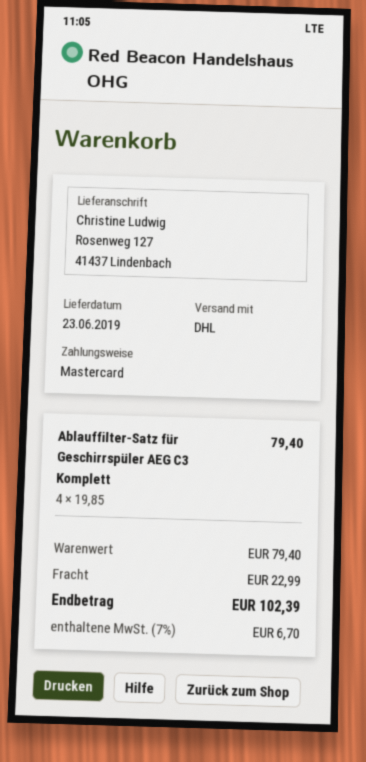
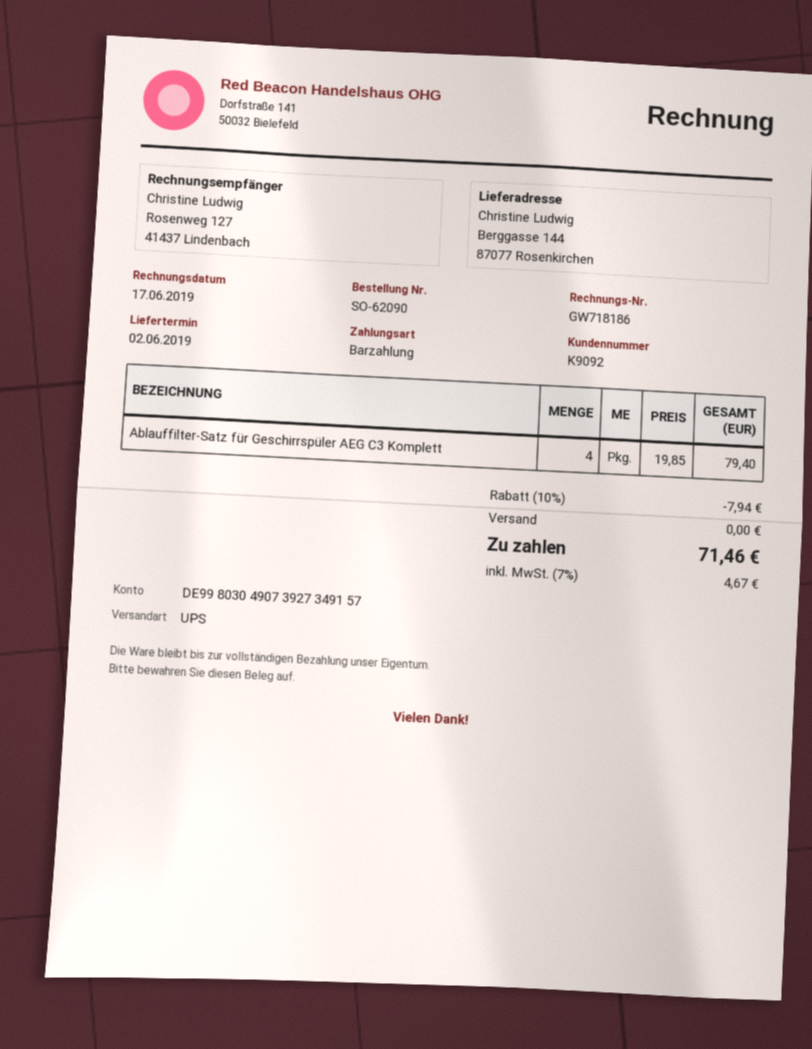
delivery date: 2019-06-23 -> 2019-06-02
payment method: Mastercard -> cash
shipping method: DHL -> UPS
ship to: Rosenweg 127, 41437 Lindenbach -> Berggasse 144, 87077 Rosenkirchen
discount: none -> 10% = 7.94
shipping: 22.99 -> 0.00
tax: 7% = 6.70 -> 7% = 4.67
total: 102.39 -> 71.46

